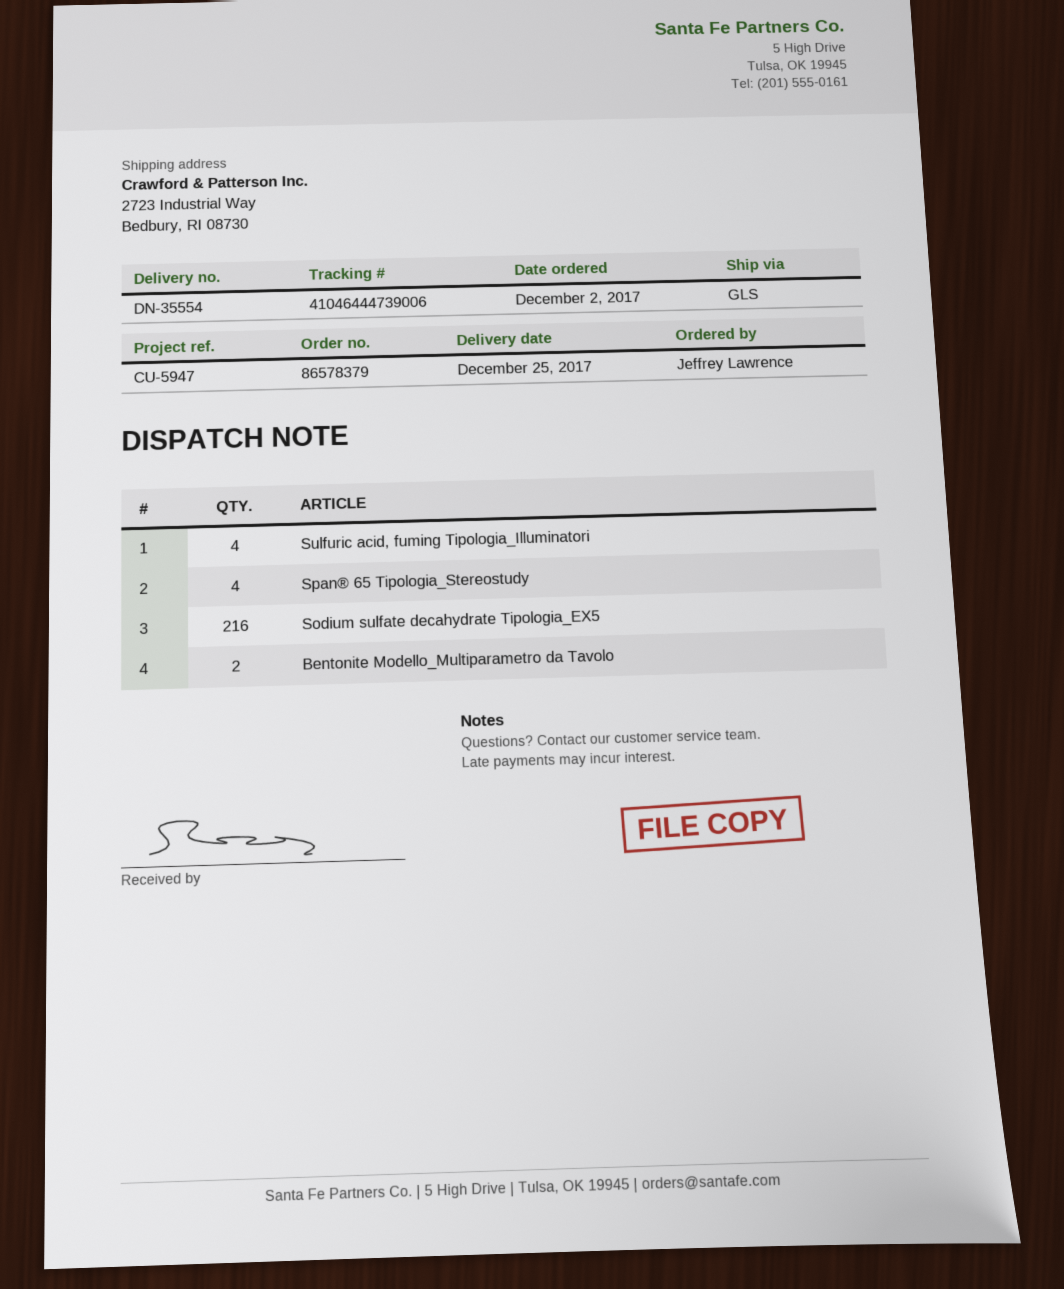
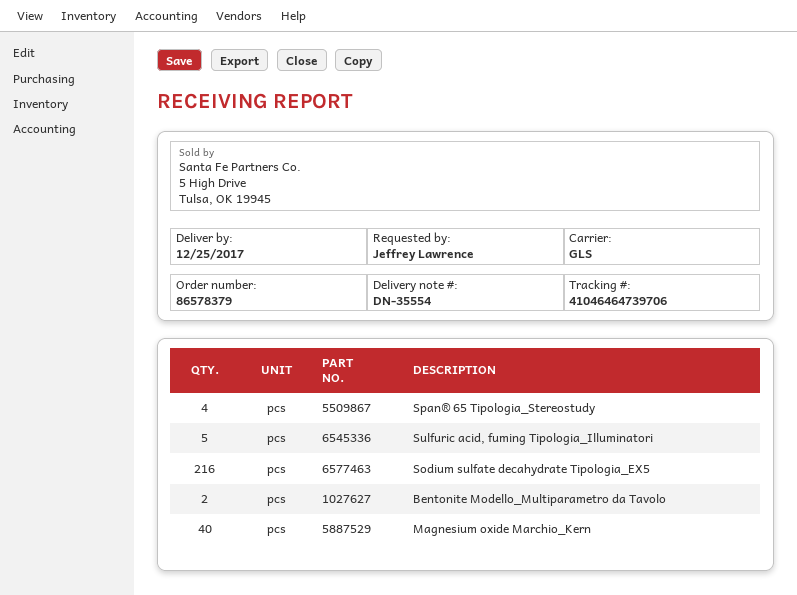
tracking number: 41046444739006 -> 41046464739706
Sulfuric acid, fuming Tipologia_Illuminatori: 4 -> 5
Magnesium oxide Marchio_Kern: none -> 40

